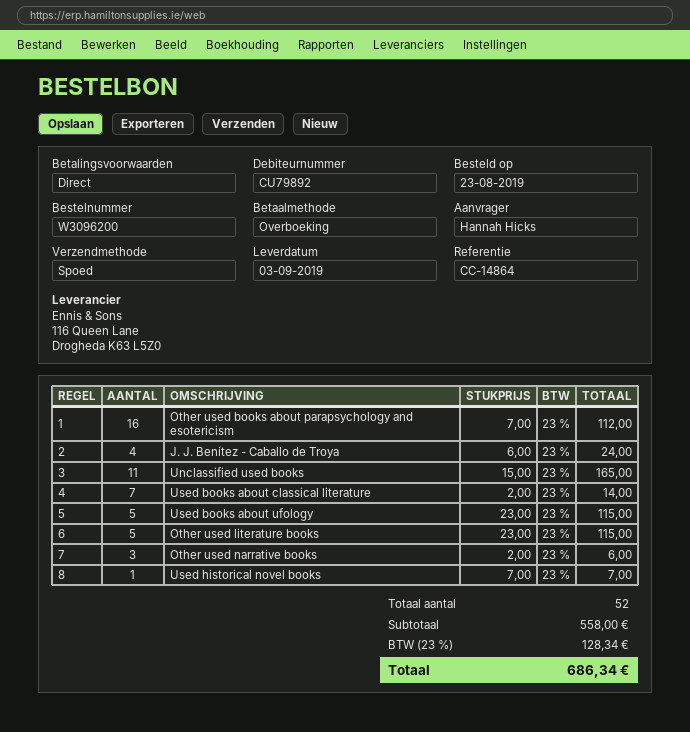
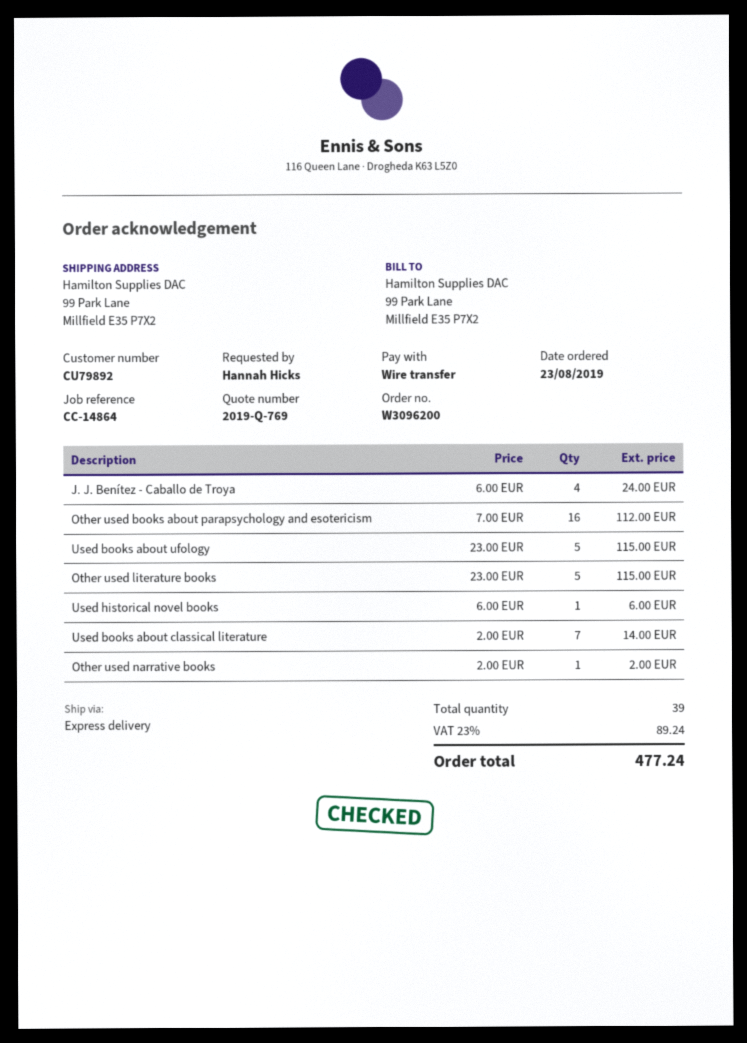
Unclassified used books: 11 x 15.00 = 165.00 -> none
Other used narrative books: 3 x 2.00 = 6.00 -> 1 x 2.00 = 2.00
Used historical novel books: 1 x 7.00 = 7.00 -> 1 x 6.00 = 6.00
total quantity: 52 -> 39
tax: 23% = 128.34 -> 23% = 89.24
total: 686.34 -> 477.24

